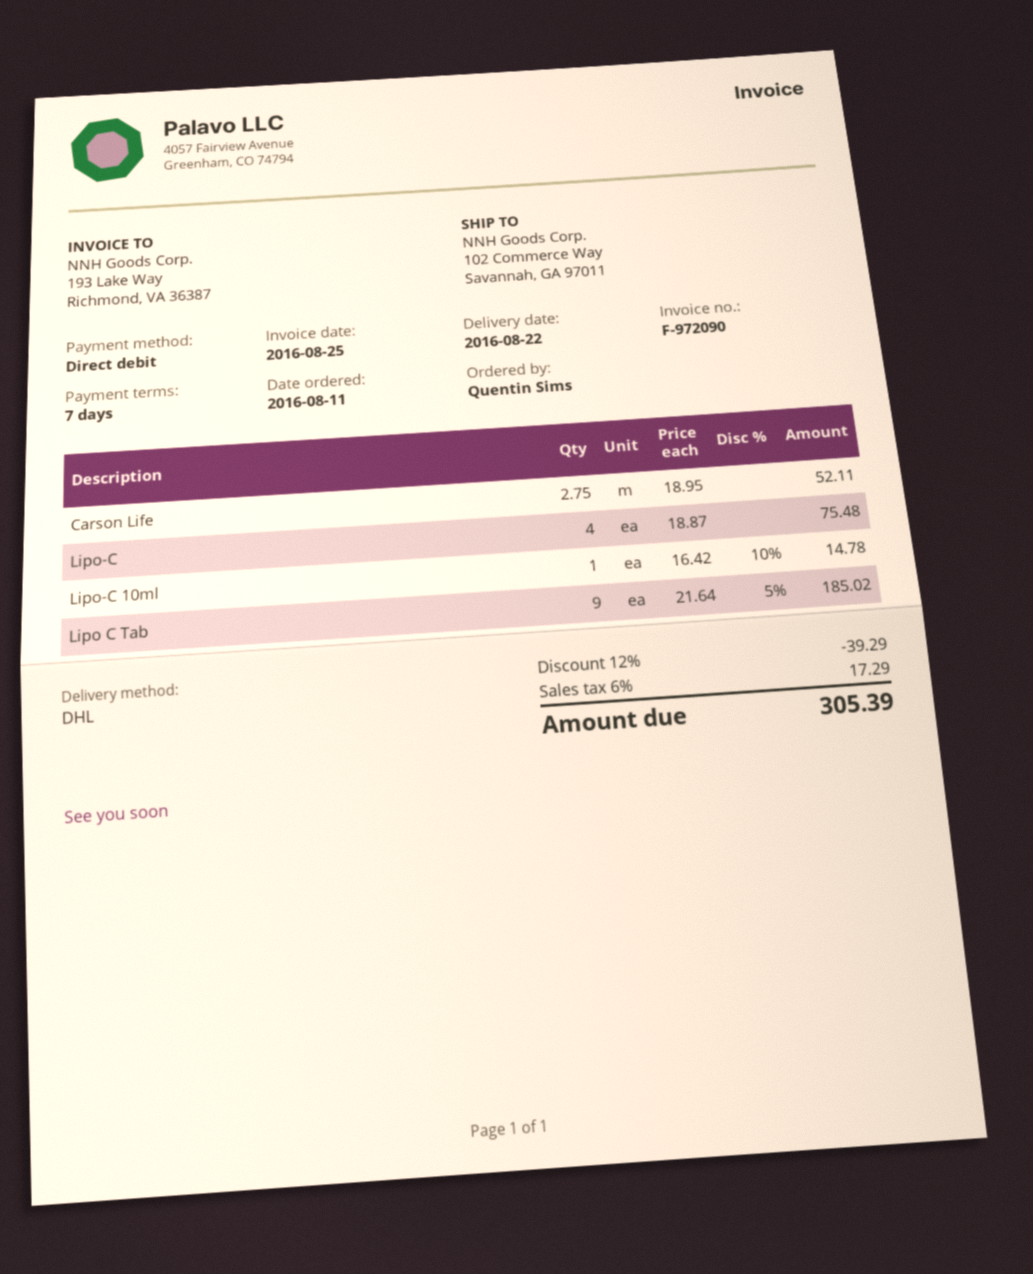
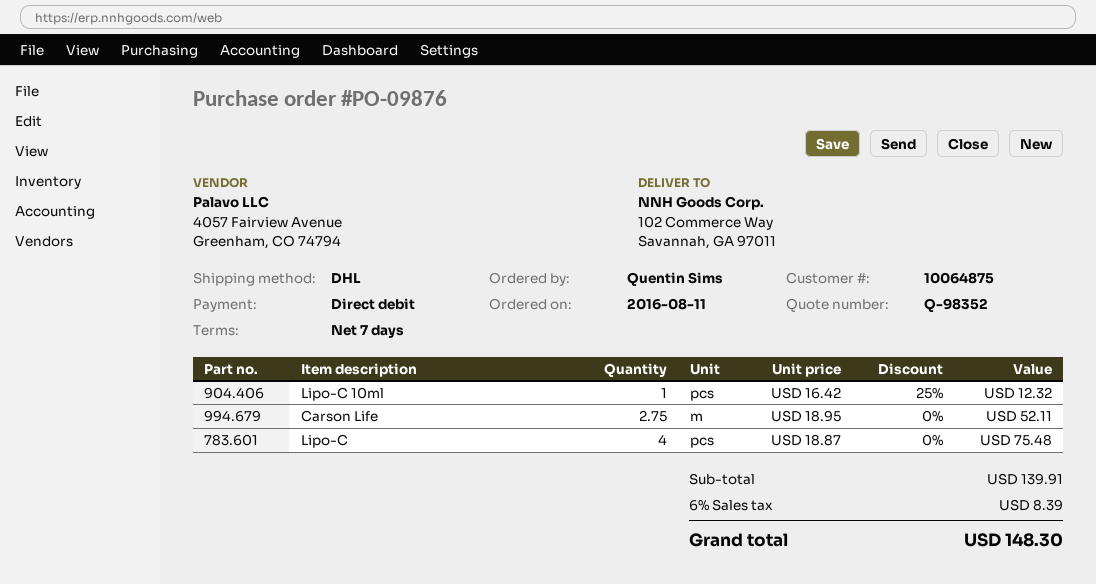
Lipo-C 10ml: 1 x 16.42 - 10% = 14.78 -> 1 x 16.42 - 25% = 12.32
Lipo C Tab: 9 x 21.64 - 5% = 185.02 -> none
discount: 12% = 39.29 -> none
tax: 6% = 17.29 -> 6% = 8.39
total: 305.39 -> 148.30

